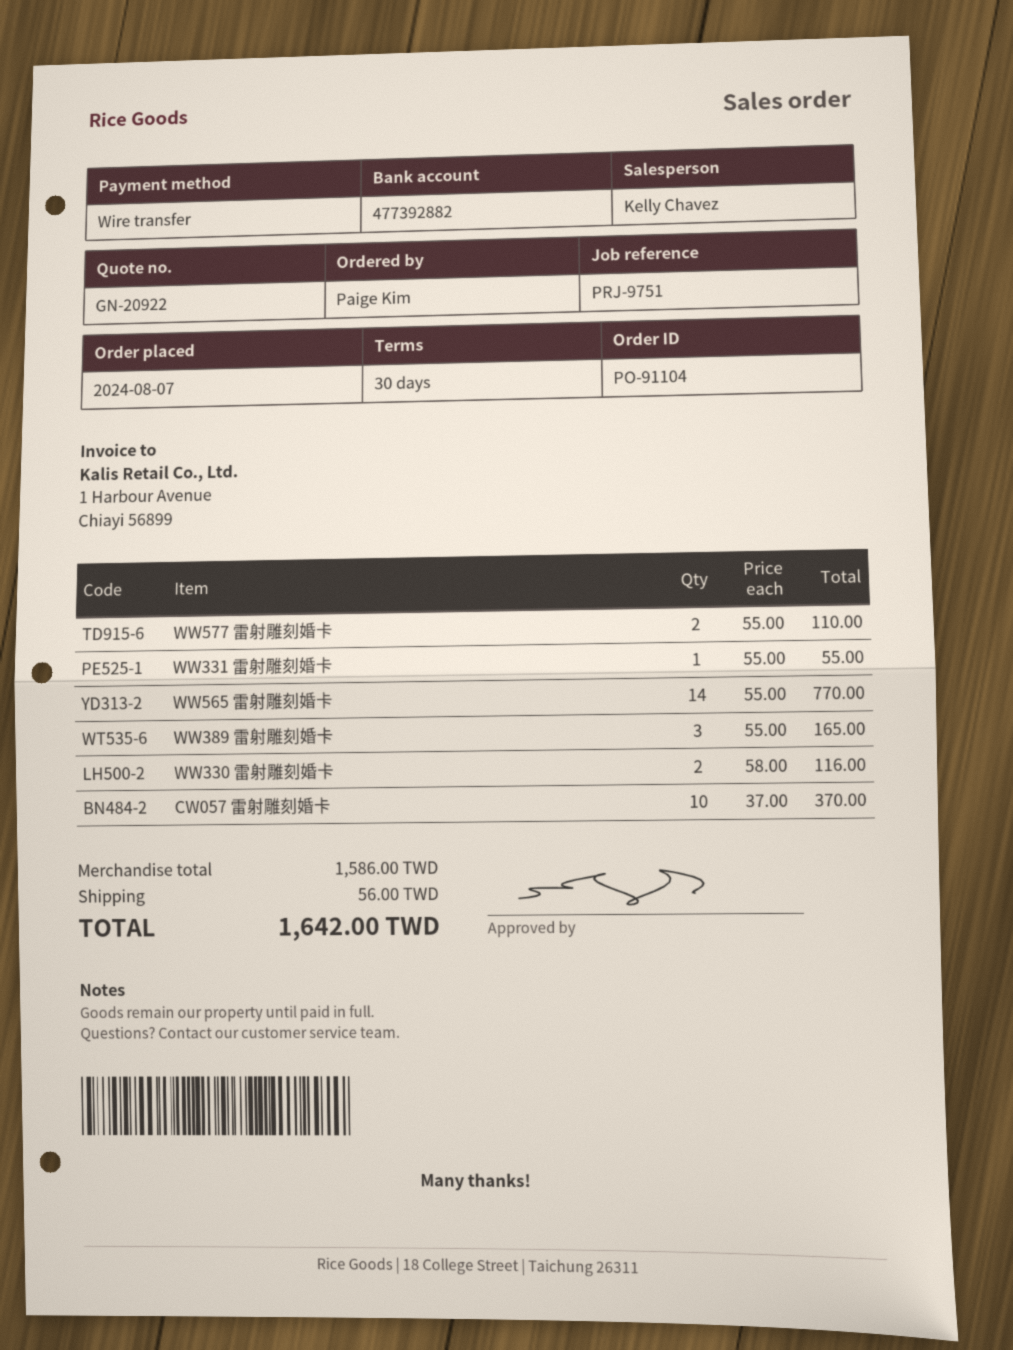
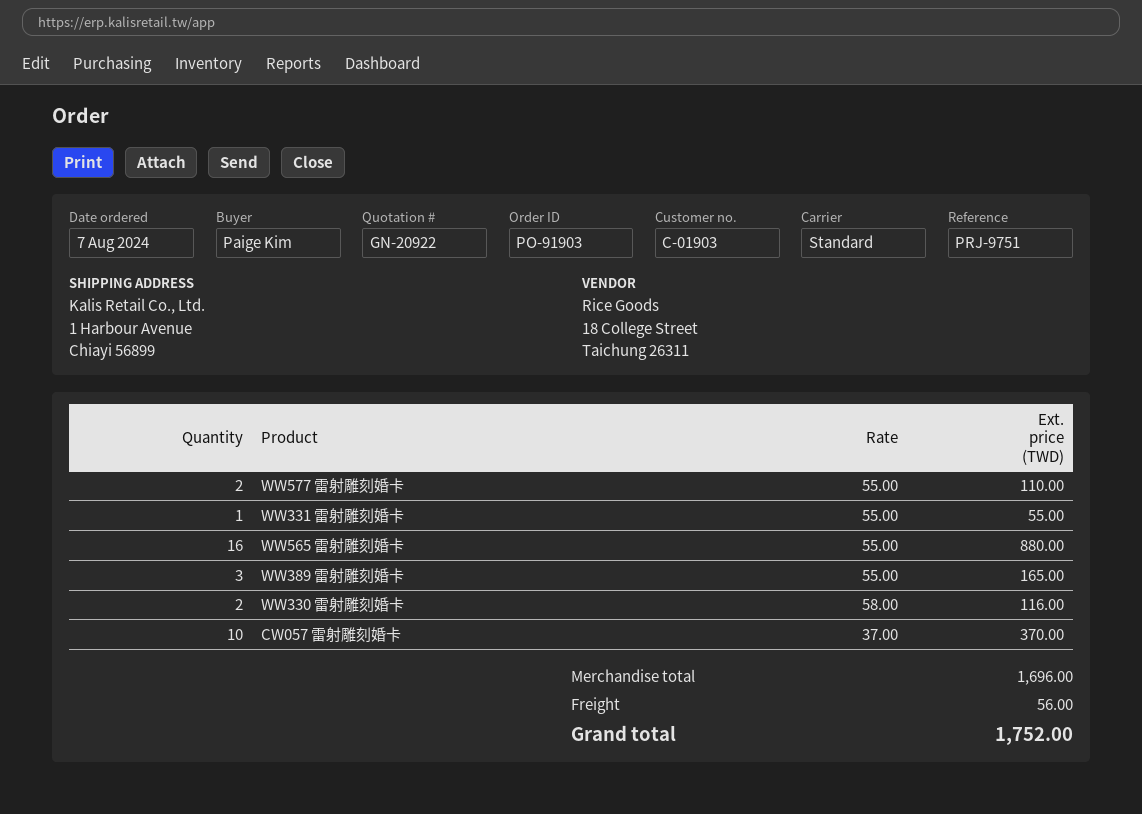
order number: PO-91104 -> PO-91903
WW565 雷射雕刻婚卡: 14 x 55.00 = 770.00 -> 16 x 55.00 = 880.00
subtotal: 1586.00 -> 1696.00
total: 1642.00 -> 1752.00

